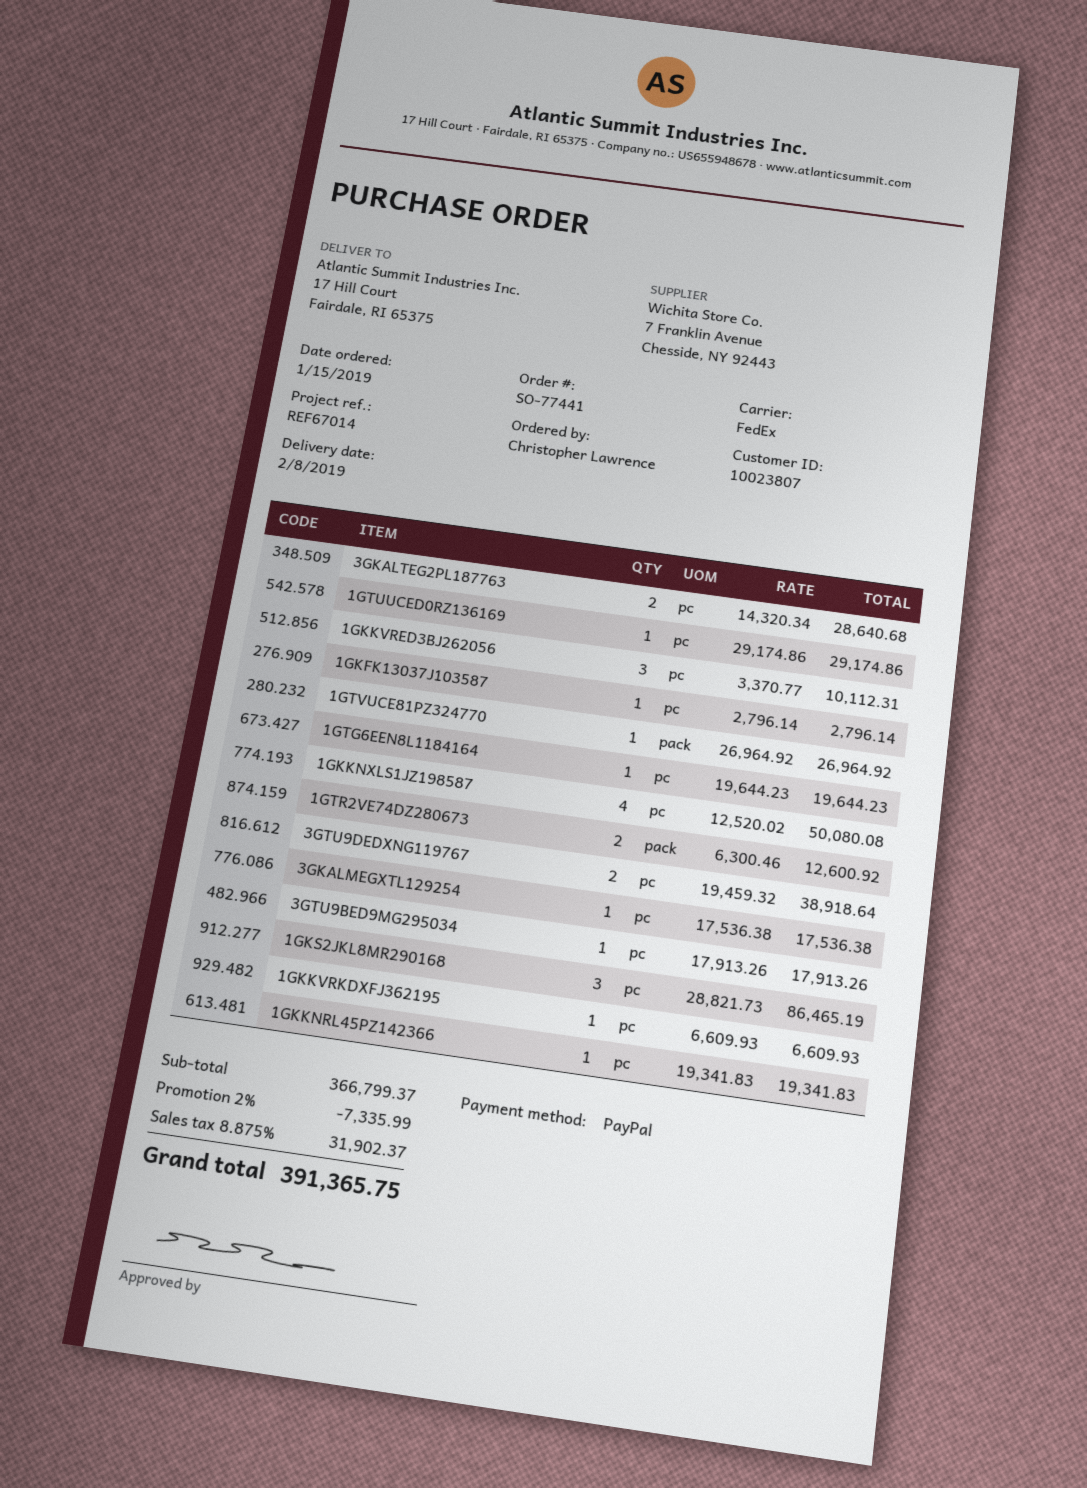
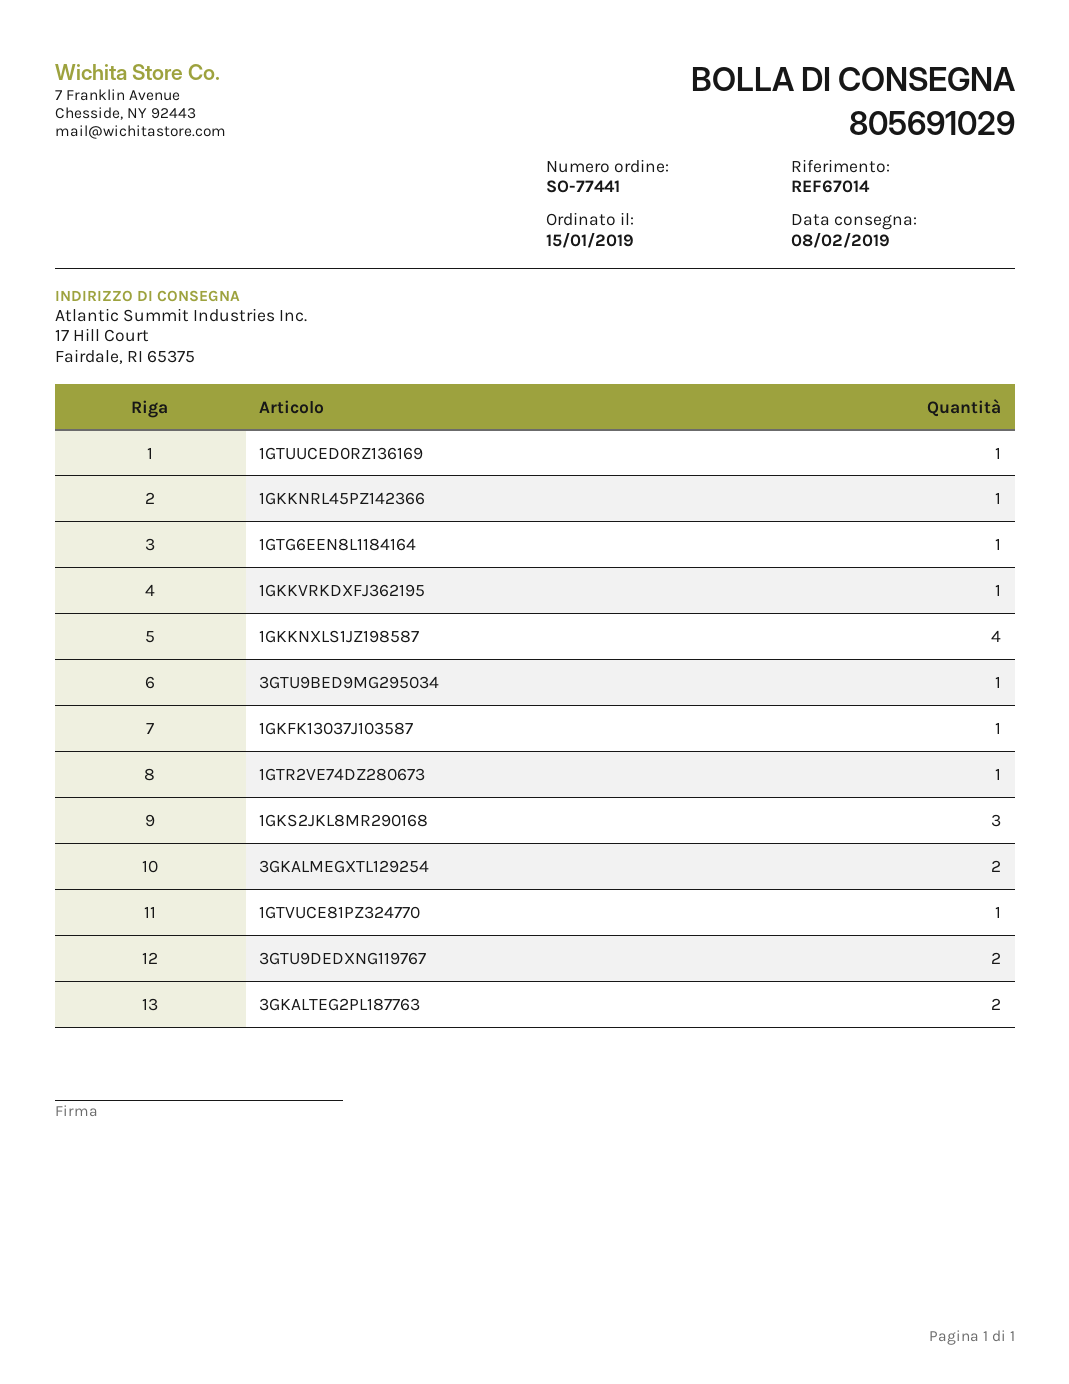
1GKKVRED3BJ262056: 3 -> none
1GTR2VE74DZ280673: 2 -> 1
3GKALMEGXTL129254: 1 -> 2

